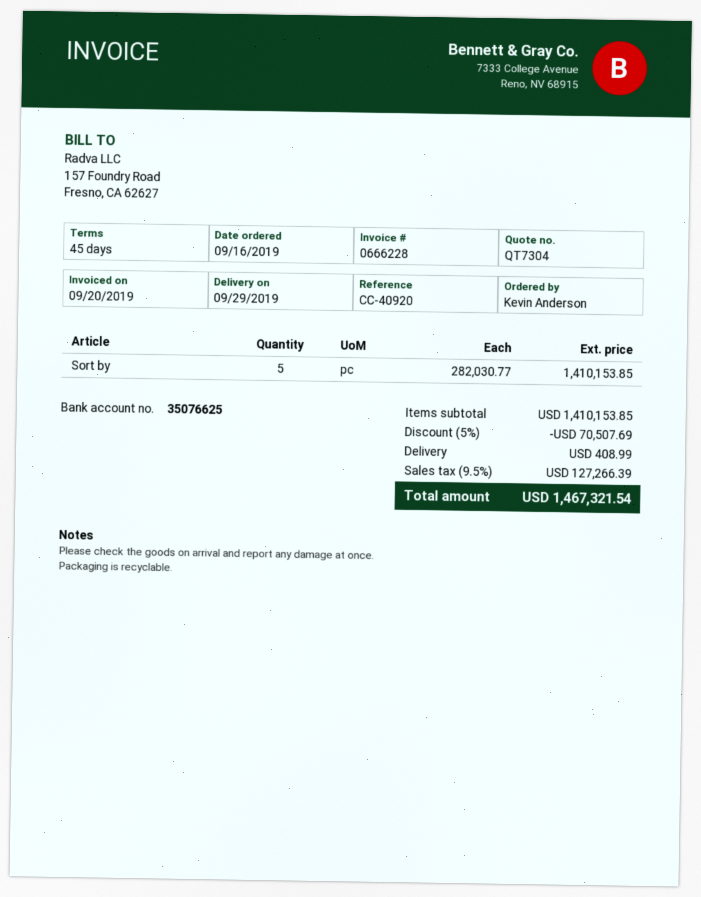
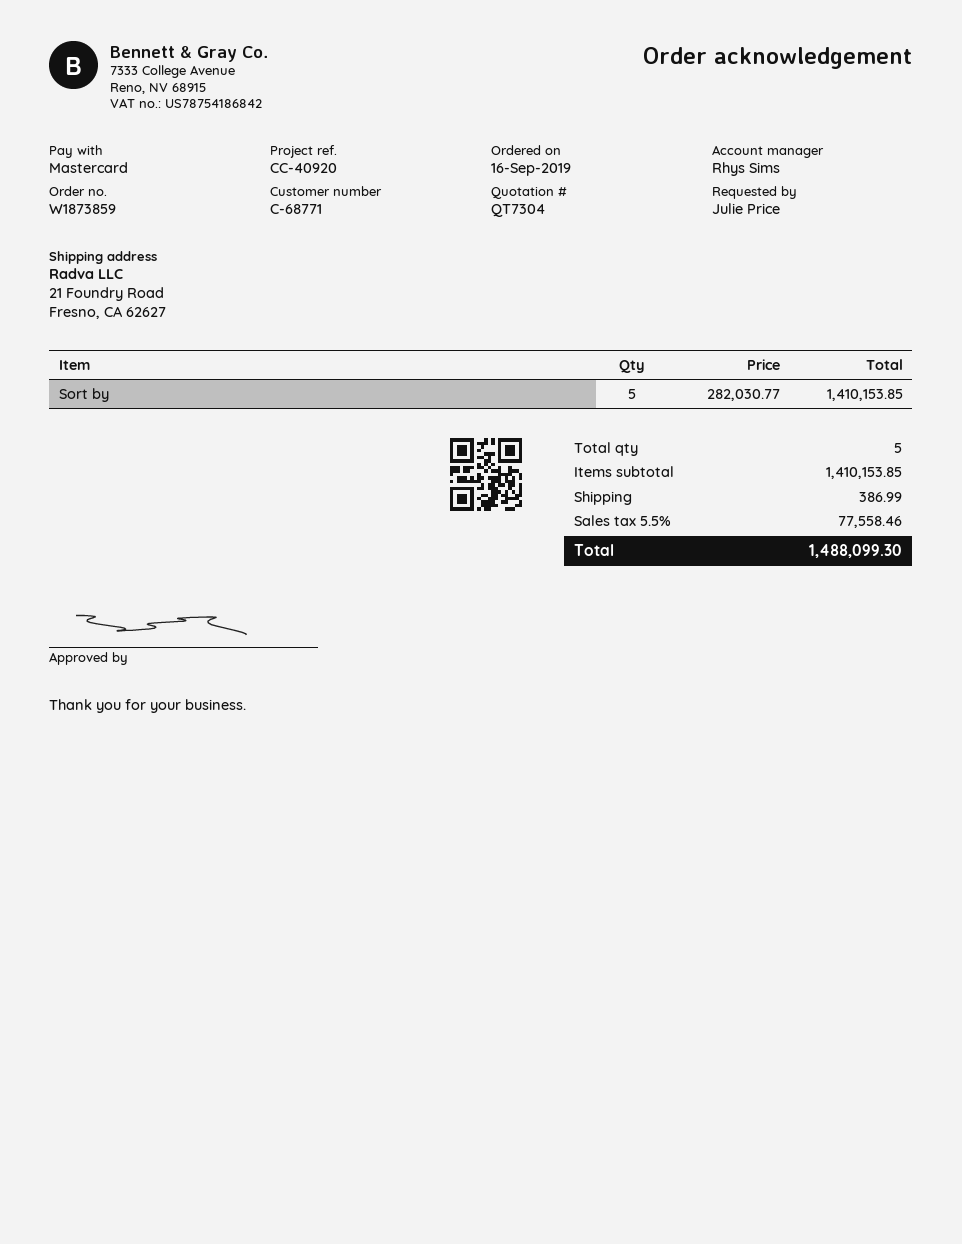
ordered by: Kevin Anderson -> Julie Price
discount: 5% = 70507.69 -> none
shipping: 408.99 -> 386.99
tax: 9.5% = 127266.39 -> 5.5% = 77558.46
total: 1467321.54 -> 1488099.30

